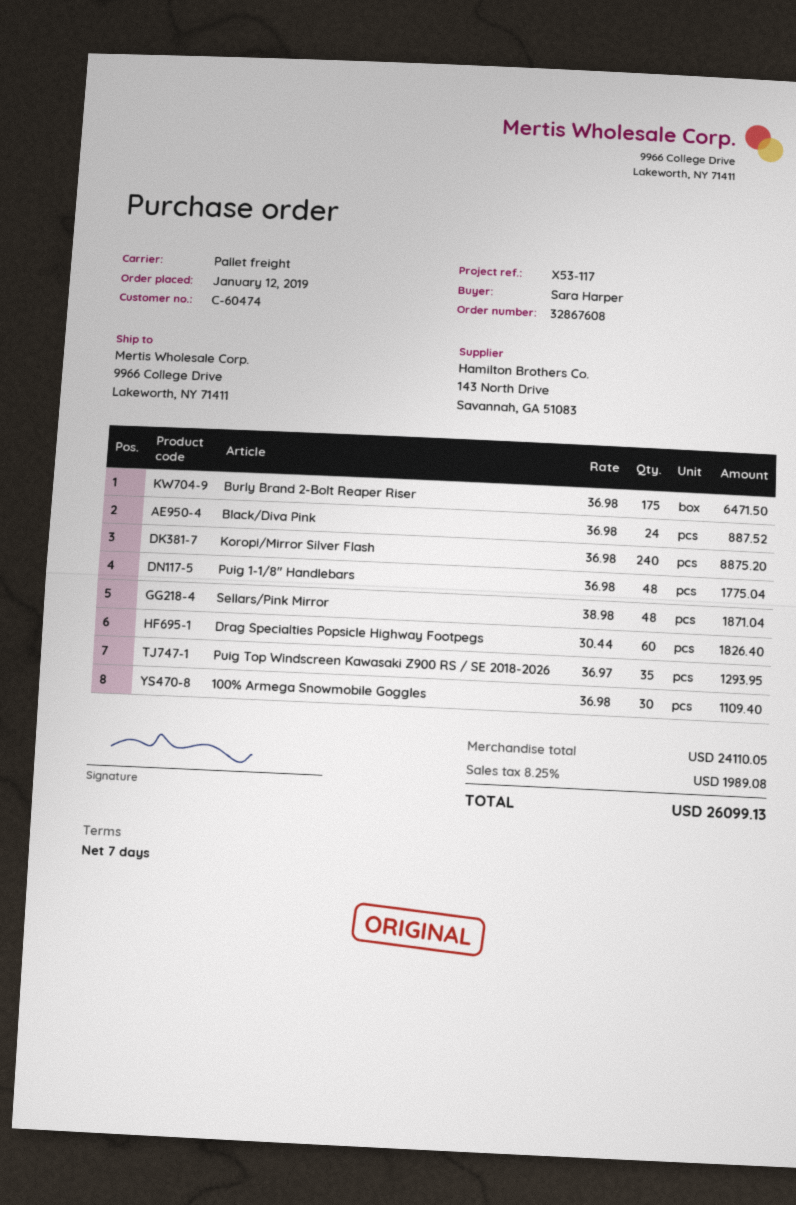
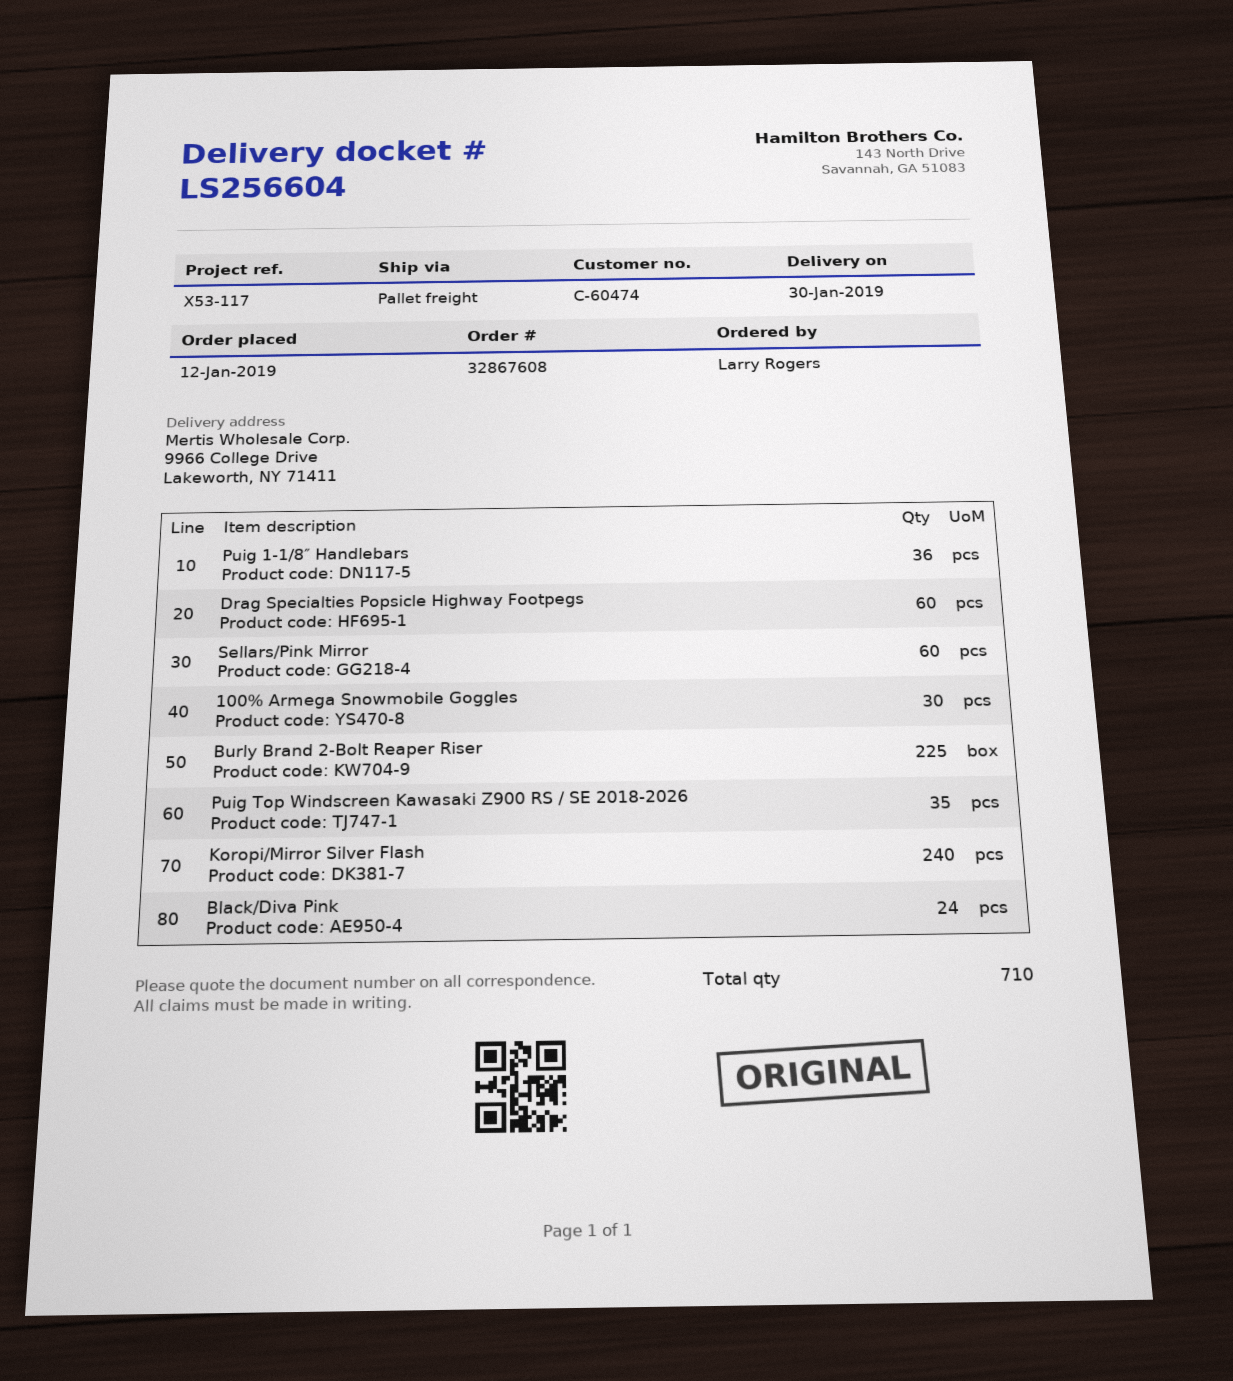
ordered by: Sara Harper -> Larry Rogers
Burly Brand 2-Bolt Reaper Riser: 175 -> 225
Puig 1-1/8″ Handlebars: 48 -> 36
Sellars/Pink Mirror: 48 -> 60

